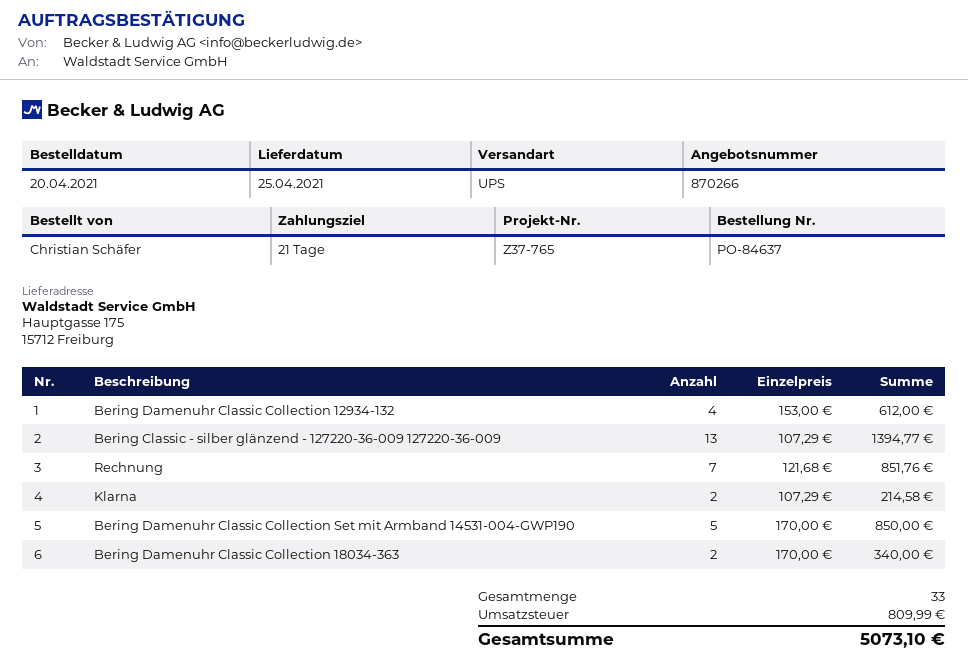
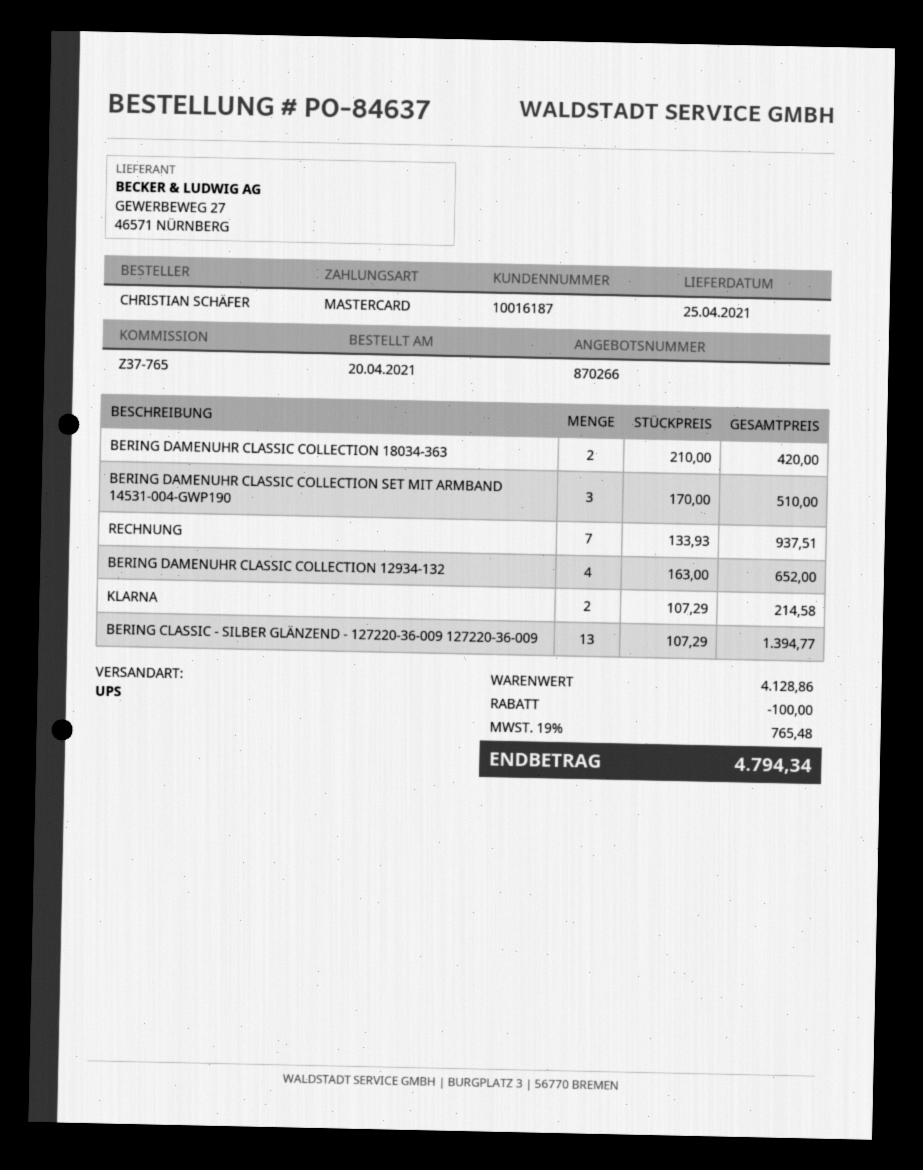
Bering Damenuhr Classic Collection 12934-132: 4 x 153.00 = 612.00 -> 4 x 163.00 = 652.00
Rechnung: 7 x 121.68 = 851.76 -> 7 x 133.93 = 937.51
Bering Damenuhr Classic Collection Set mit Armband 14531-004-GWP190: 5 x 170.00 = 850.00 -> 3 x 170.00 = 510.00
Bering Damenuhr Classic Collection 18034-363: 2 x 170.00 = 340.00 -> 2 x 210.00 = 420.00
discount: none -> 100.00
tax: 809.99 -> 765.48
total: 5073.10 -> 4794.34

